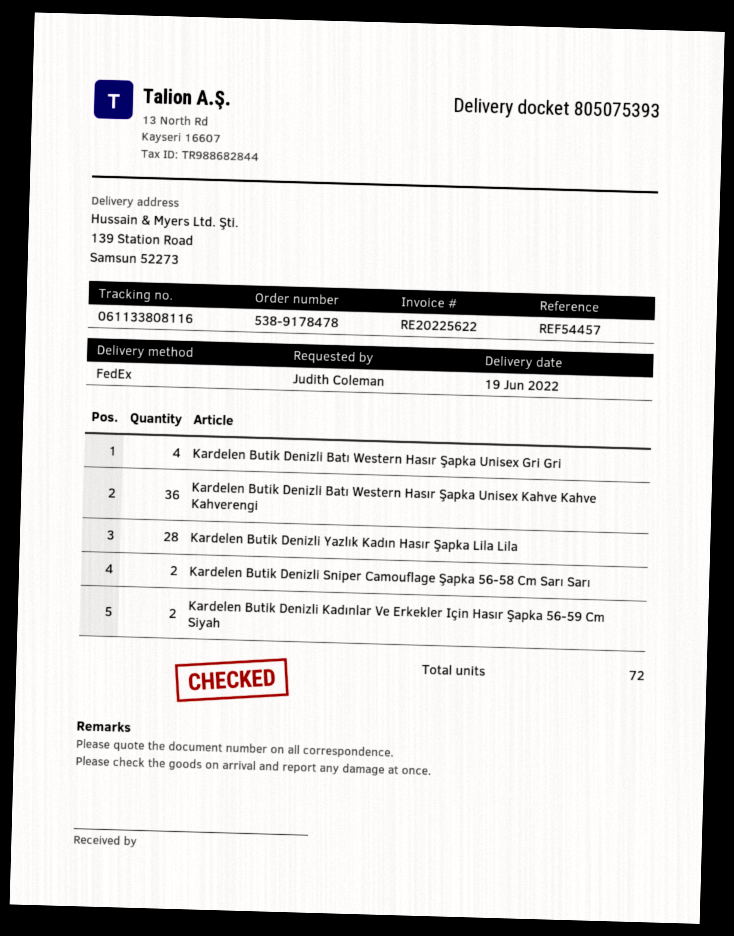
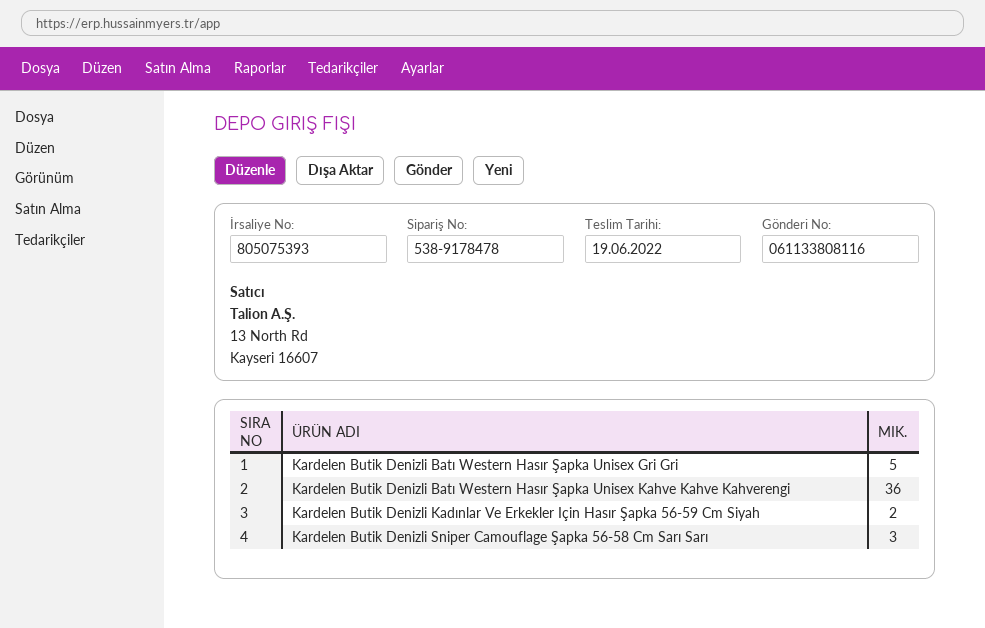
Kardelen Butik Denizli Batı Western Hasır Şapka Unisex Gri Gri: 4 -> 5
Kardelen Butik Denizli Yazlık Kadın Hasır Şapka Lila Lila: 28 -> none
Kardelen Butik Denizli Sniper Camouflage Şapka 56-58 Cm Sarı Sarı: 2 -> 3

